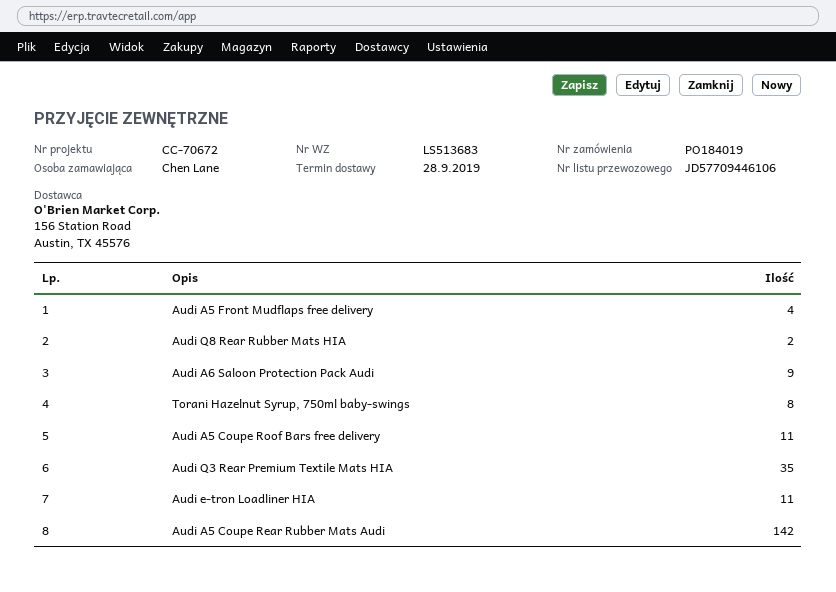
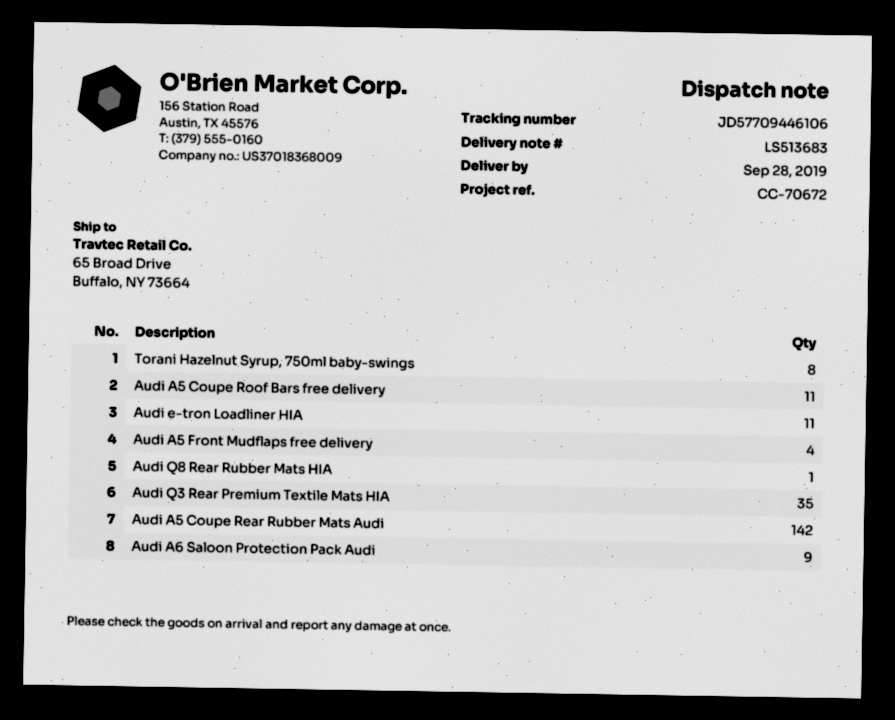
Audi Q8 Rear Rubber Mats HIA: 2 -> 1

